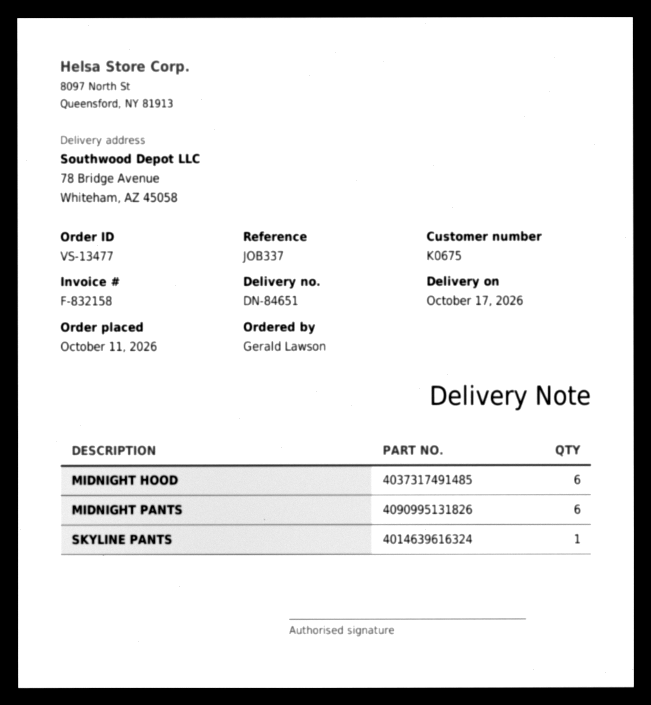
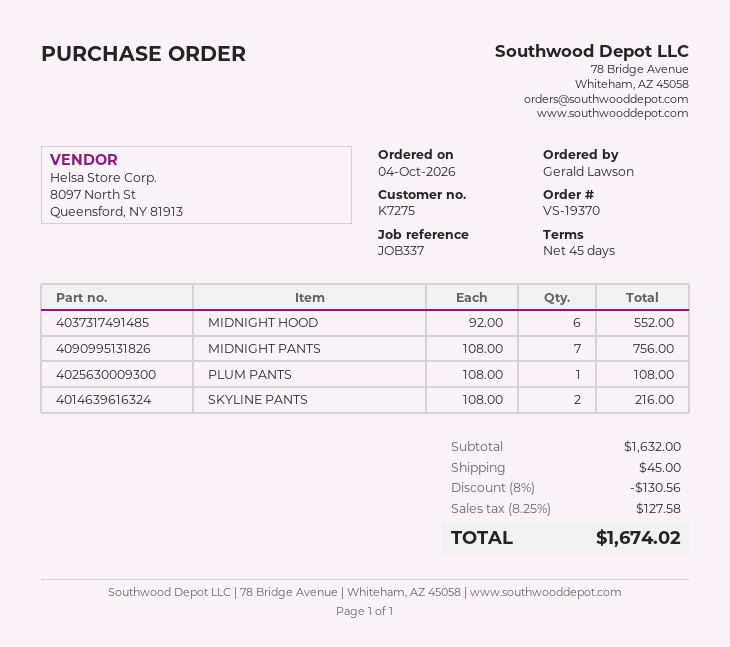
order number: VS-13477 -> VS-19370
order date: 2026-10-11 -> 2026-10-04
customer number: K0675 -> K7275
MIDNIGHT PANTS: 6 -> 7
SKYLINE PANTS: 1 -> 2
PLUM PANTS: none -> 1

